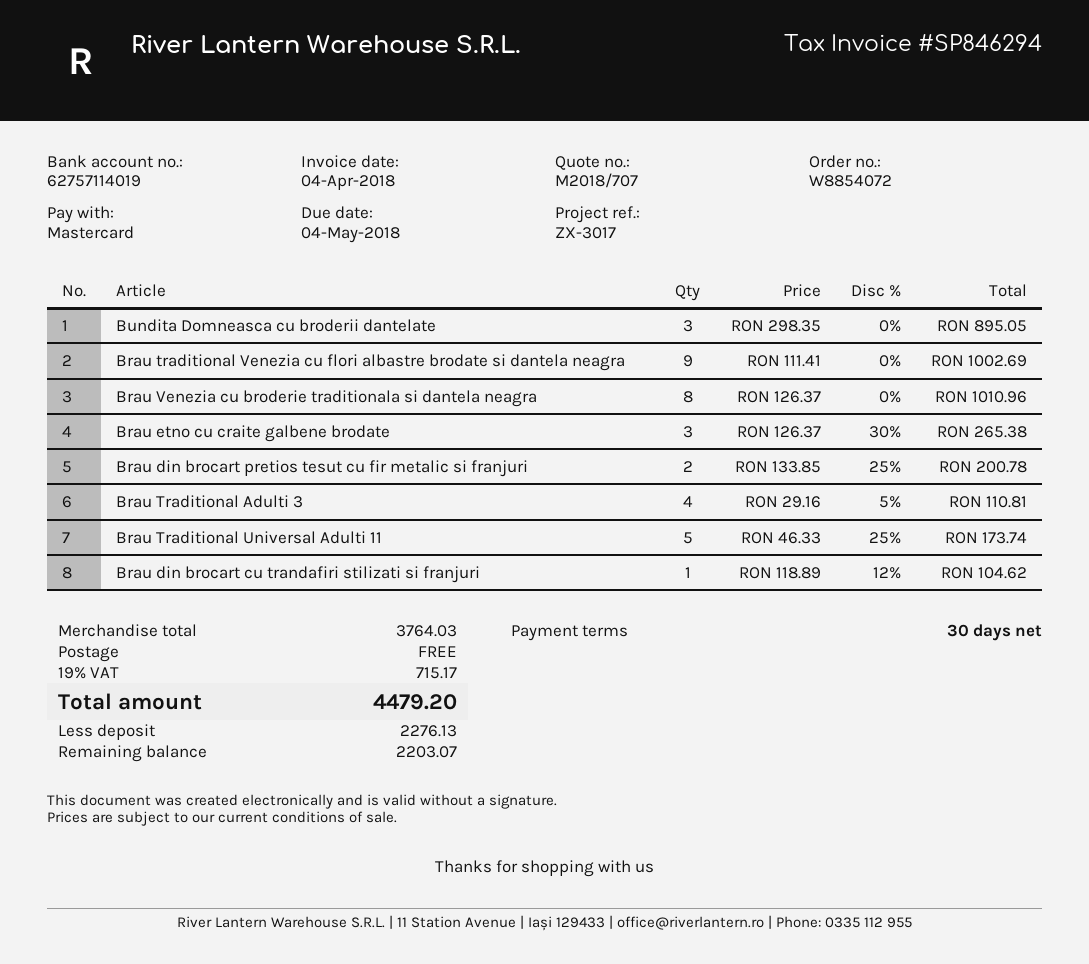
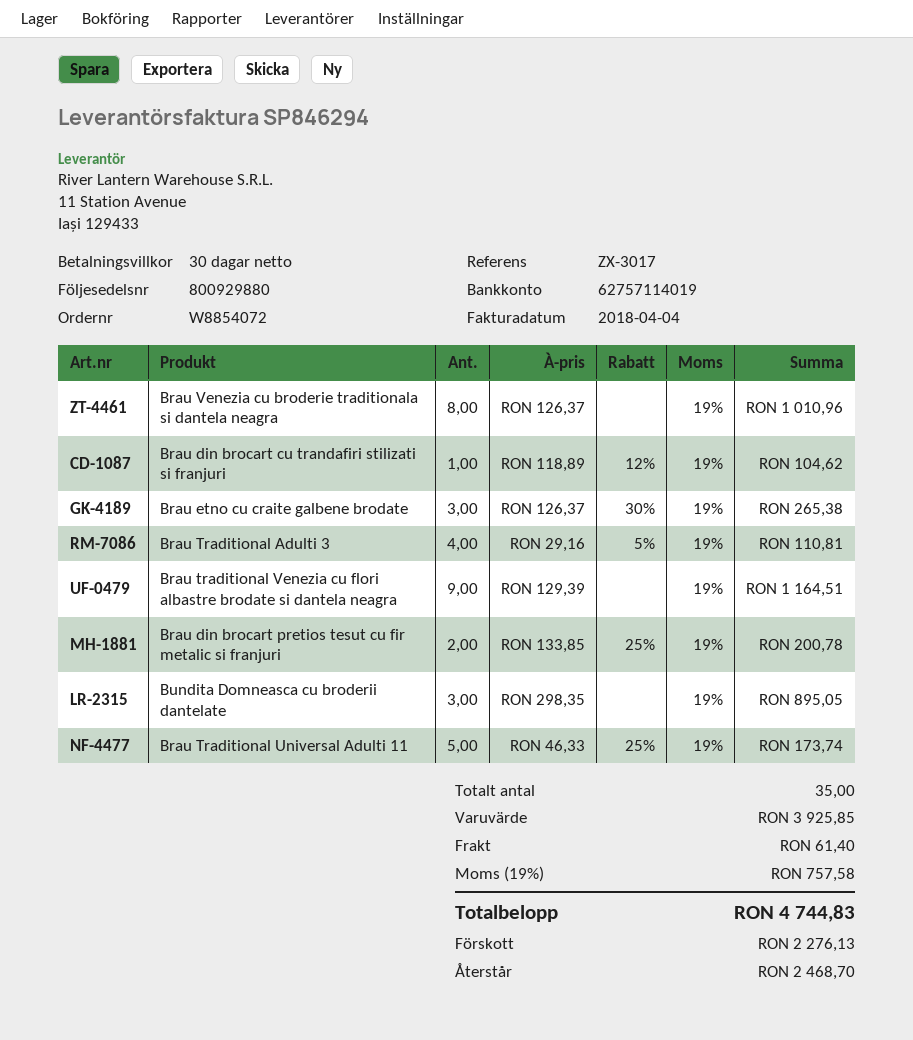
Brau traditional Venezia cu flori albastre brodate si dantela neagra: 9 x 111.41 = 1002.69 -> 9 x 129.39 = 1164.51
subtotal: 3764.03 -> 3925.85
shipping: 0.00 -> 61.40
tax: 19% = 715.17 -> 19% = 757.58
total: 4479.20 -> 4744.83
balance: 2203.07 -> 2468.70

